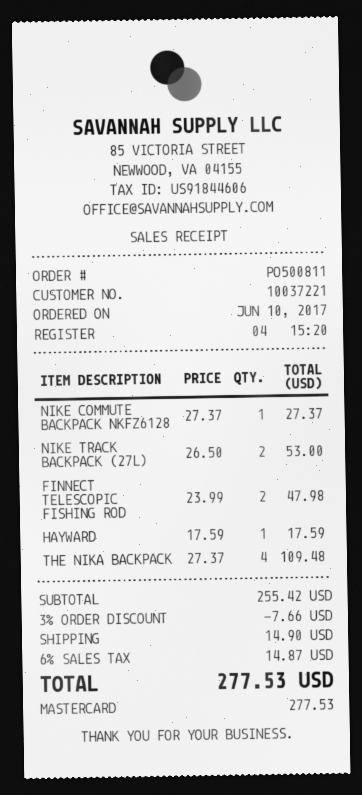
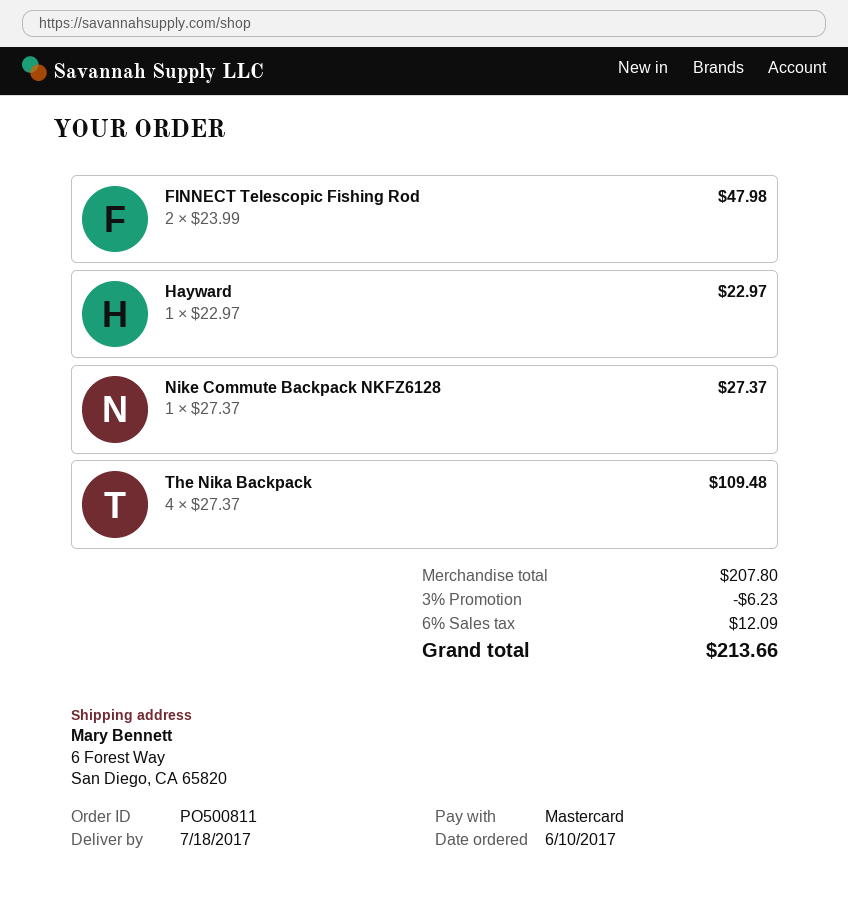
NIKE TRACK BACKPACK (27L): 2 x 26.50 = 53.00 -> none
HAYWARD: 1 x 17.59 = 17.59 -> 1 x 22.97 = 22.97
subtotal: 255.42 -> 207.80
discount: 3% = 7.66 -> 3% = 6.23
shipping: 14.90 -> none
tax: 6% = 14.87 -> 6% = 12.09
total: 277.53 -> 213.66

